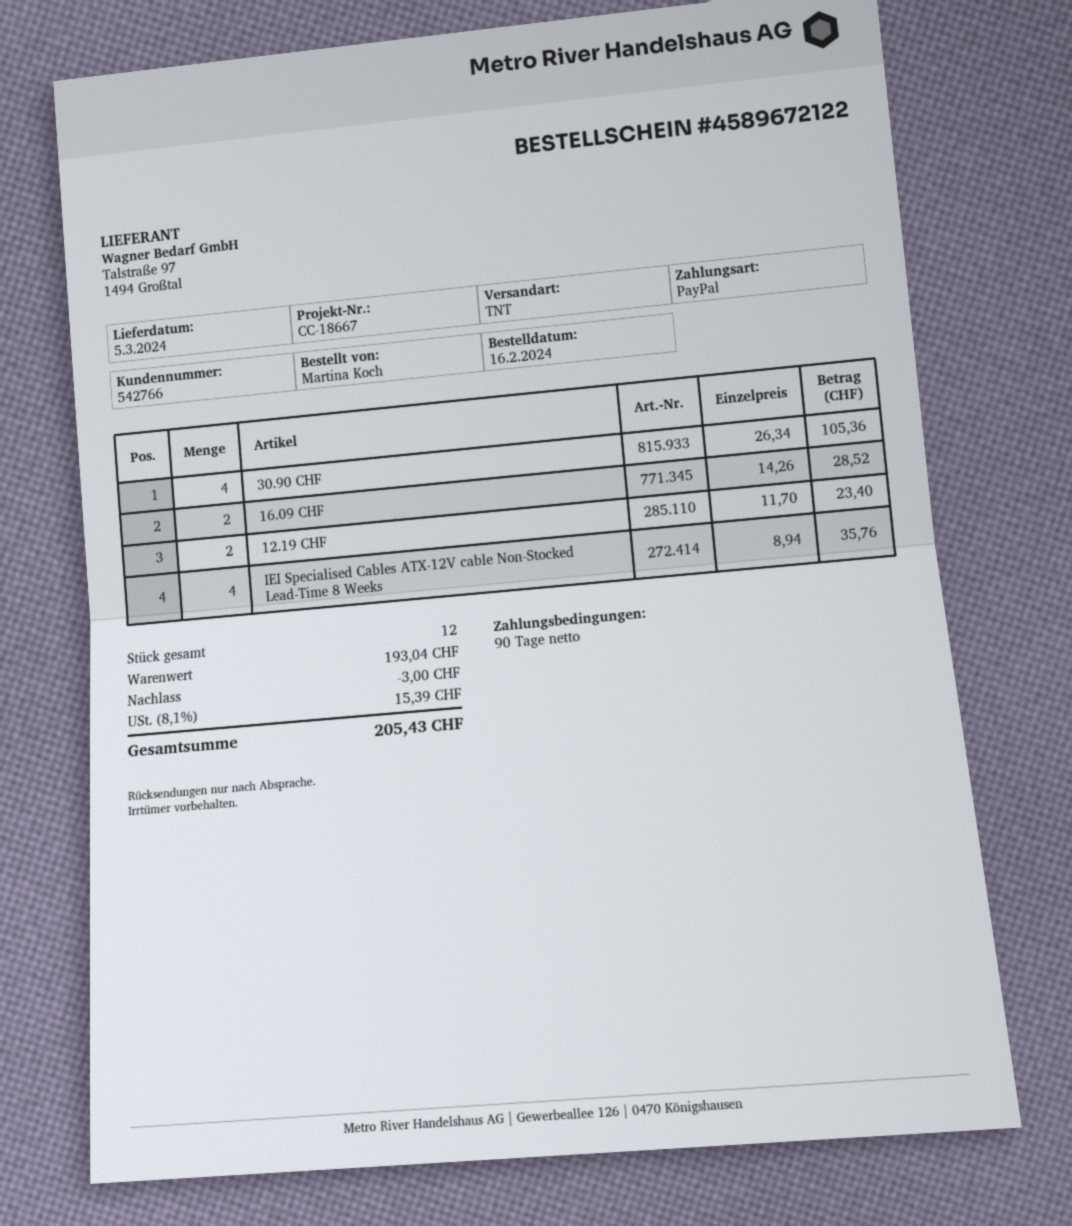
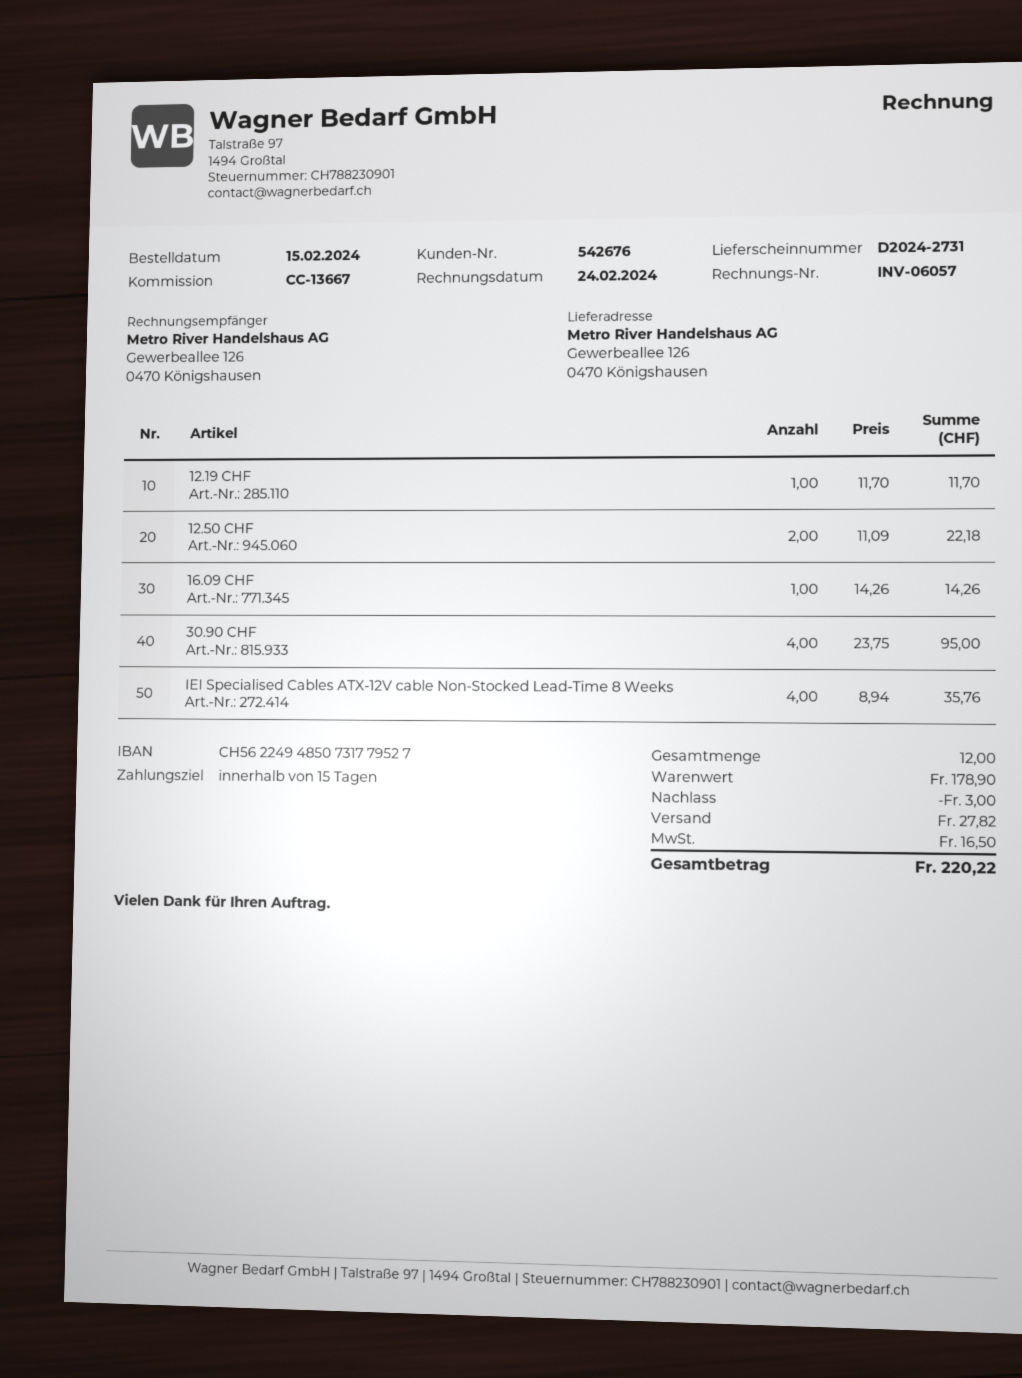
order date: 2024-02-16 -> 2024-02-15
payment terms: 90 days -> 15 days
customer number: 542766 -> 542676
reference: CC-18667 -> CC-13667
30.90 CHF: 4 x 26.34 = 105.36 -> 4 x 23.75 = 95.00
16.09 CHF: 2 x 14.26 = 28.52 -> 1 x 14.26 = 14.26
12.19 CHF: 2 x 11.70 = 23.40 -> 1 x 11.70 = 11.70
12.50 CHF: none -> 2 x 11.09 = 22.18
subtotal: 193.04 -> 178.90
shipping: none -> 27.82
tax: 15.39 -> 16.50
total: 205.43 -> 220.22

